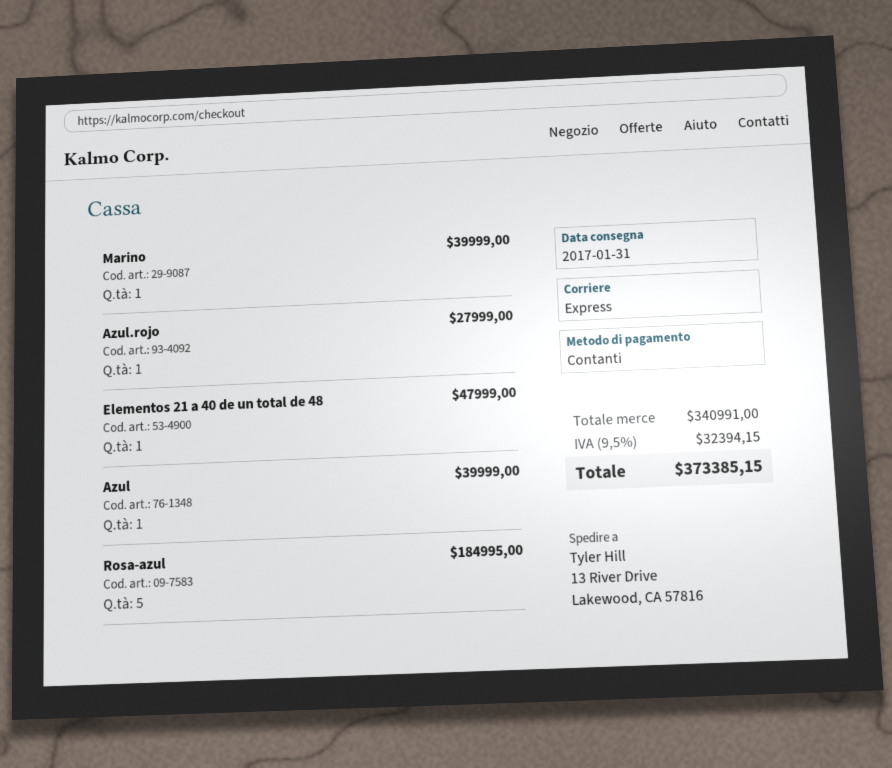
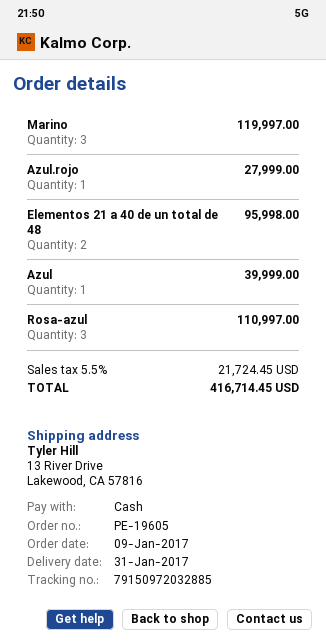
Marino: 1 for 39999.00 -> 3 for 119997.00
Elementos 21 a 40 de un total de 48: 1 for 47999.00 -> 2 for 95998.00
Rosa-azul: 5 for 184995.00 -> 3 for 110997.00
tax: 9.5% = 32394.15 -> 5.5% = 21724.45
total: 373385.15 -> 416714.45

